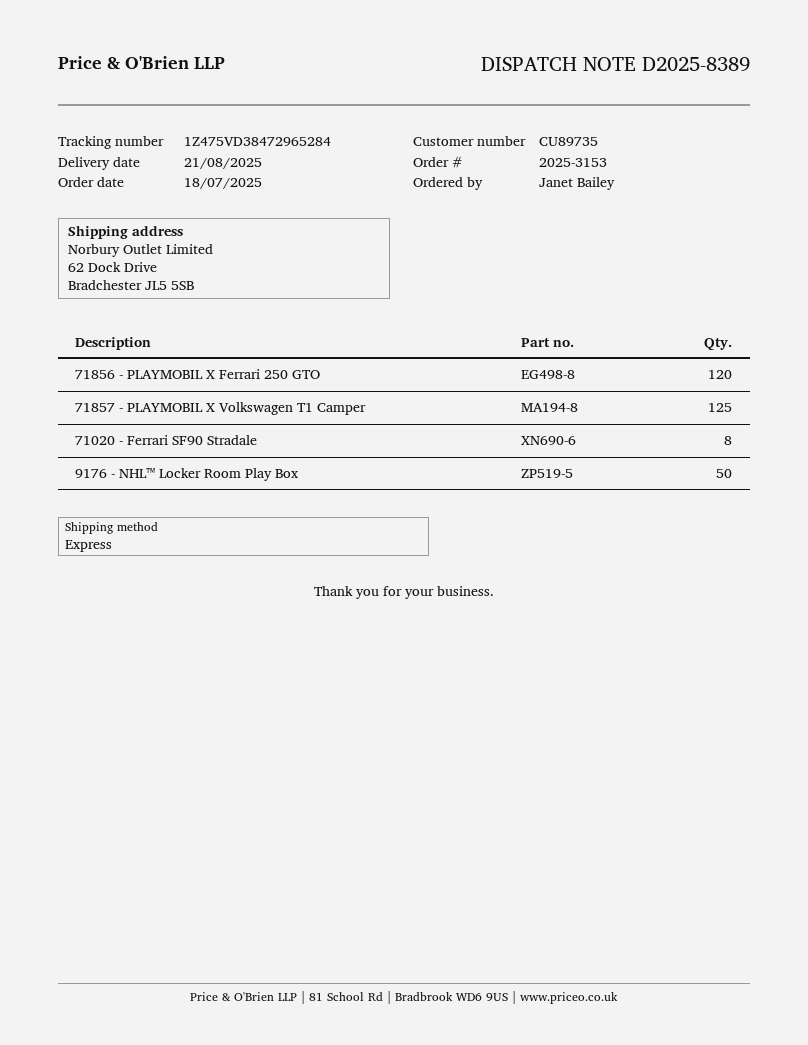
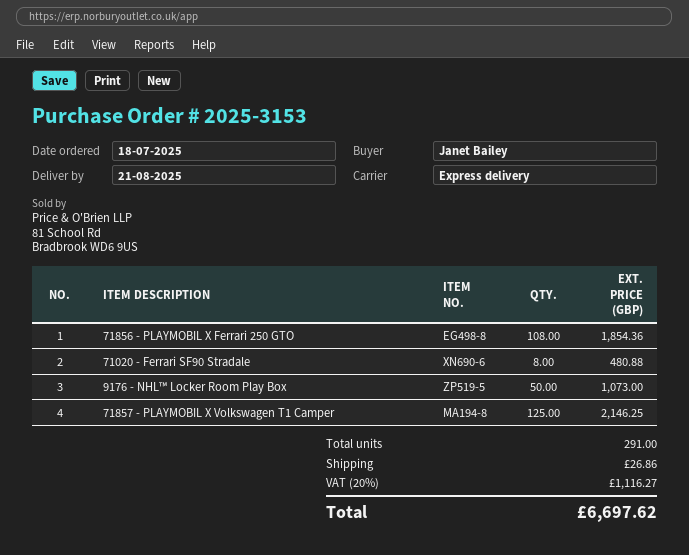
71856 - PLAYMOBIL X Ferrari 250 GTO: 120 -> 108

